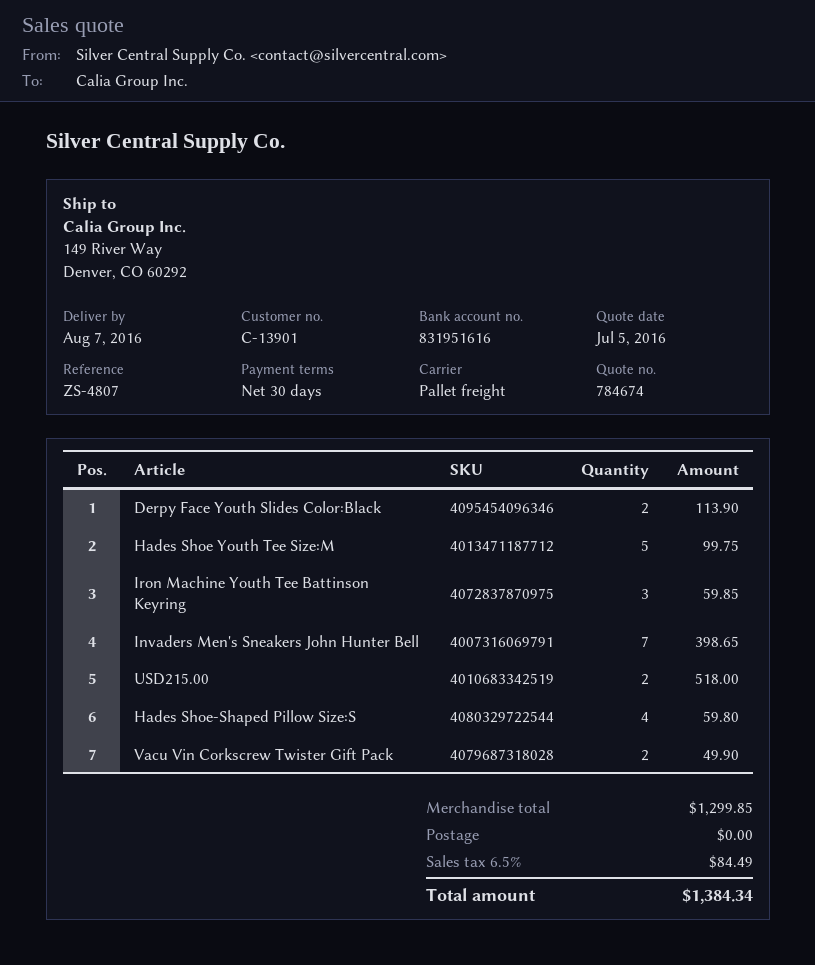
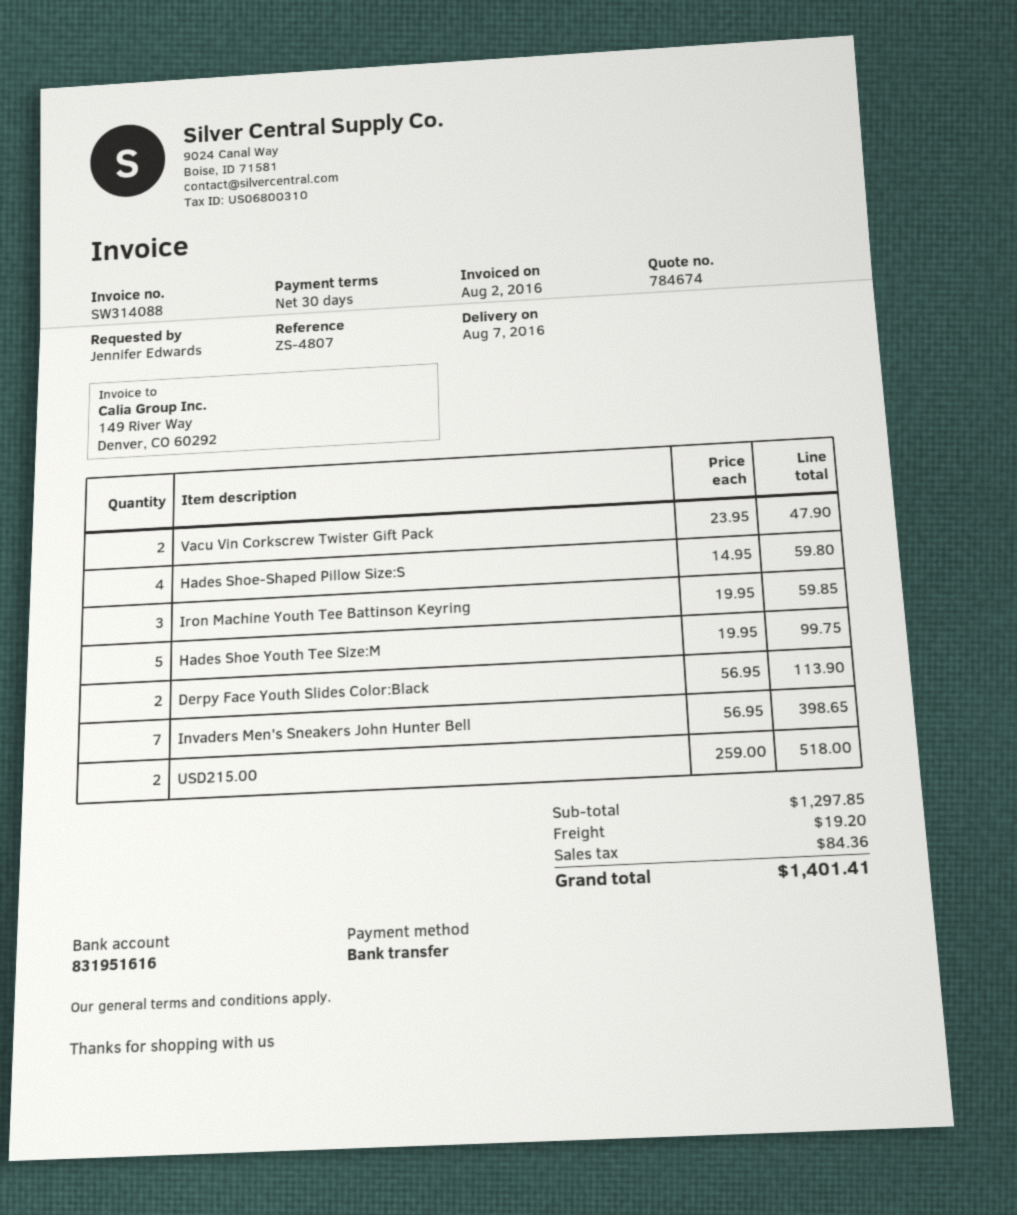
Vacu Vin Corkscrew Twister Gift Pack: 2 for 49.90 -> 2 for 47.90
subtotal: 1299.85 -> 1297.85
shipping: 0.00 -> 19.20
tax: 84.49 -> 84.36
total: 1384.34 -> 1401.41

